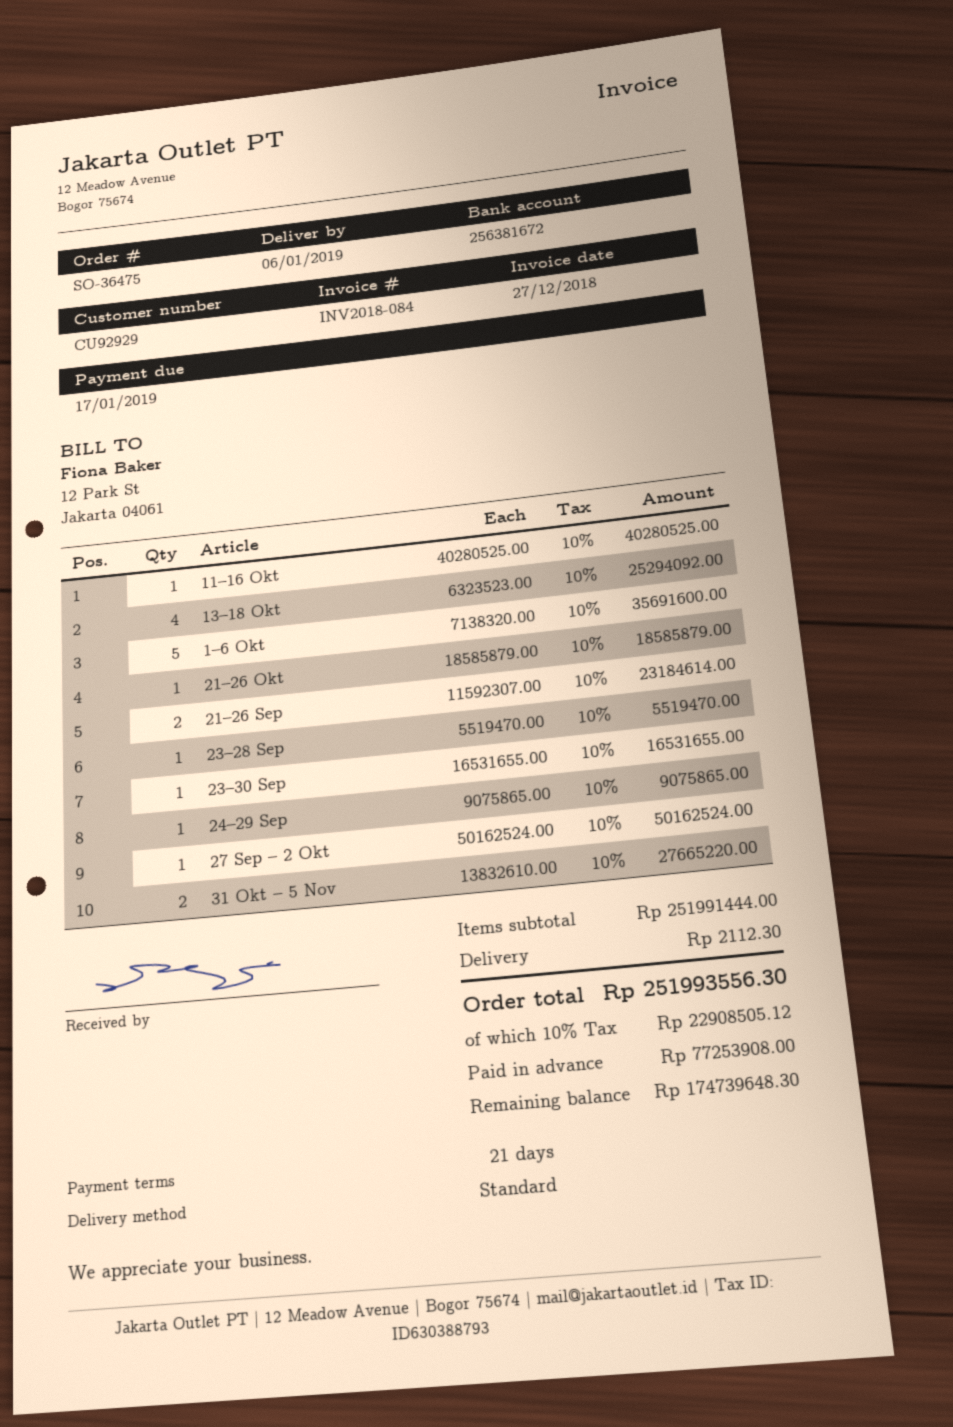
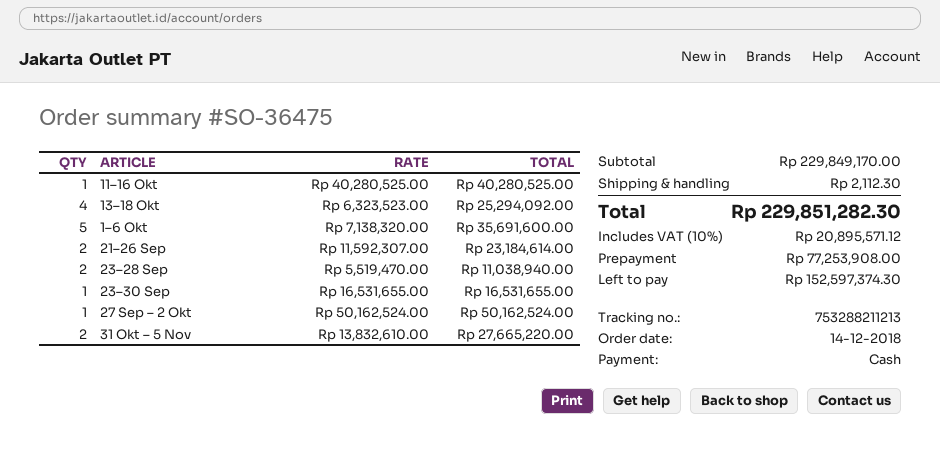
21–26 Okt: 1 x 18585879.00 = 18585879.00 -> none
23–28 Sep: 1 x 5519470.00 = 5519470.00 -> 2 x 5519470.00 = 11038940.00
24–29 Sep: 1 x 9075865.00 = 9075865.00 -> none
subtotal: 251991444.00 -> 229849170.00
tax: 10% = 22908505.12 -> 10% = 20895571.12
total: 251993556.30 -> 229851282.30
balance: 174739648.30 -> 152597374.30

